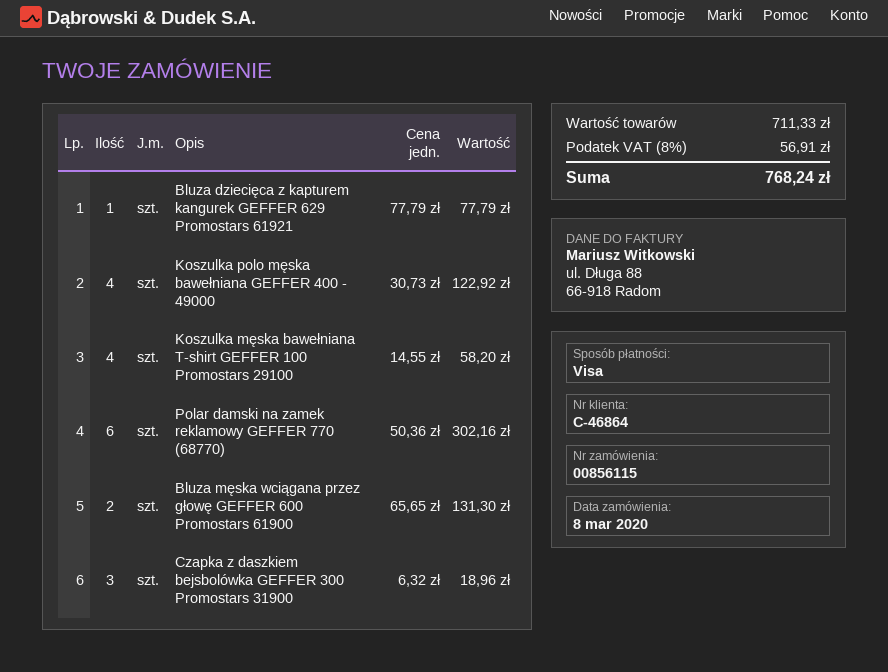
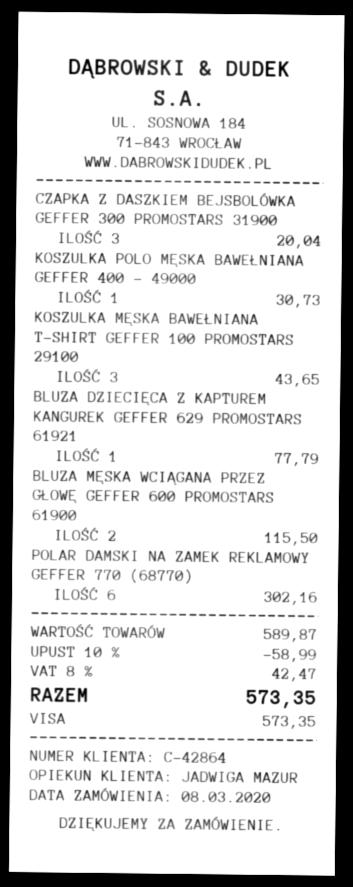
customer number: C-46864 -> C-42864
Koszulka polo męska bawełniana GEFFER 400 - 49000: 4 for 122.92 -> 1 for 30.73
Koszulka męska bawełniana T-shirt GEFFER 100 Promostars 29100: 4 for 58.20 -> 3 for 43.65
Bluza męska wciągana przez głowę GEFFER 600 Promostars 61900: 2 for 131.30 -> 2 for 115.50
Czapka z daszkiem bejsbolówka GEFFER 300 Promostars 31900: 3 for 18.96 -> 3 for 20.04
subtotal: 711.33 -> 589.87
discount: none -> 10% = 58.99
tax: 8% = 56.91 -> 8% = 42.47
total: 768.24 -> 573.35

